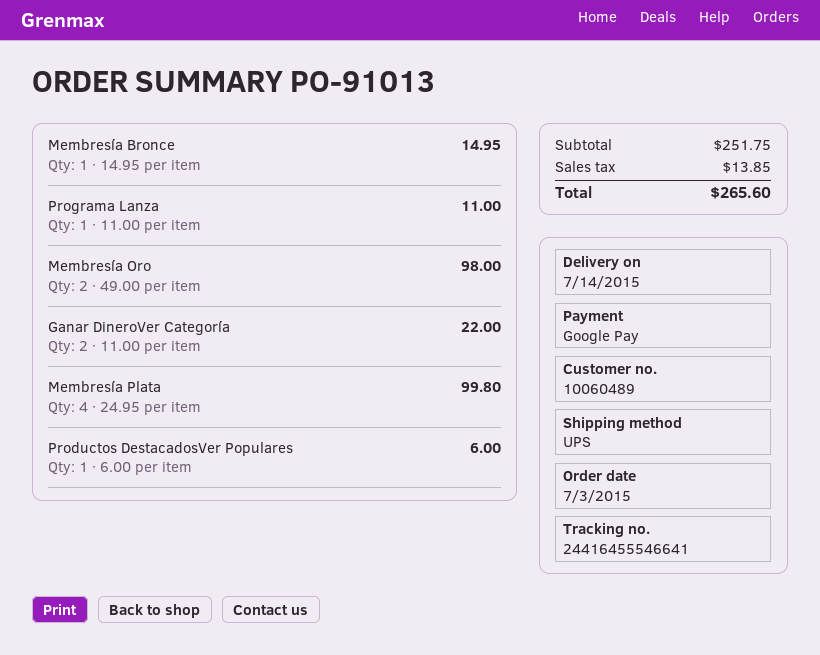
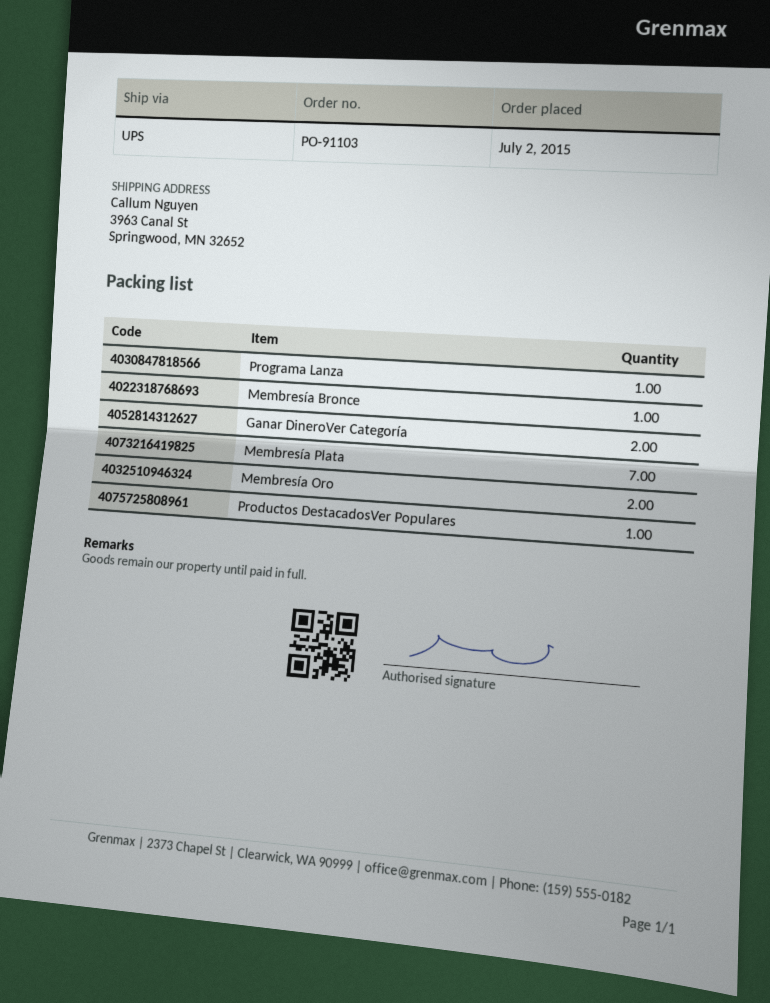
order number: PO-91013 -> PO-91103
order date: 2015-07-03 -> 2015-07-02
Membresía Plata: 4 -> 7

